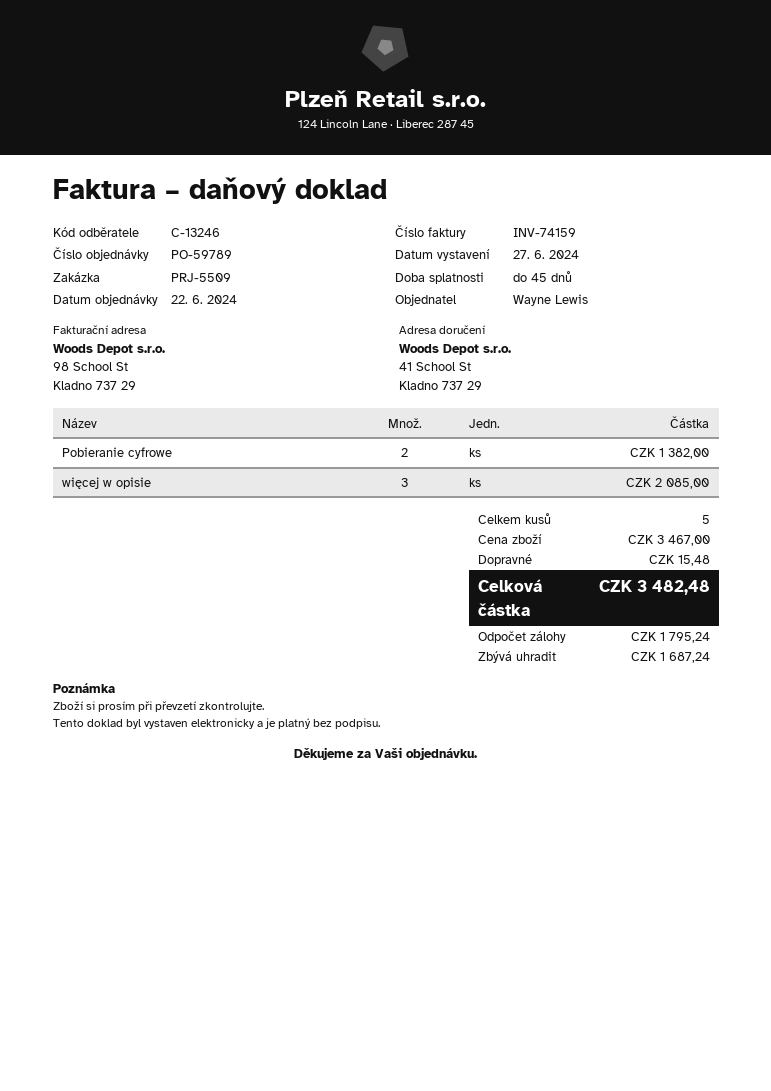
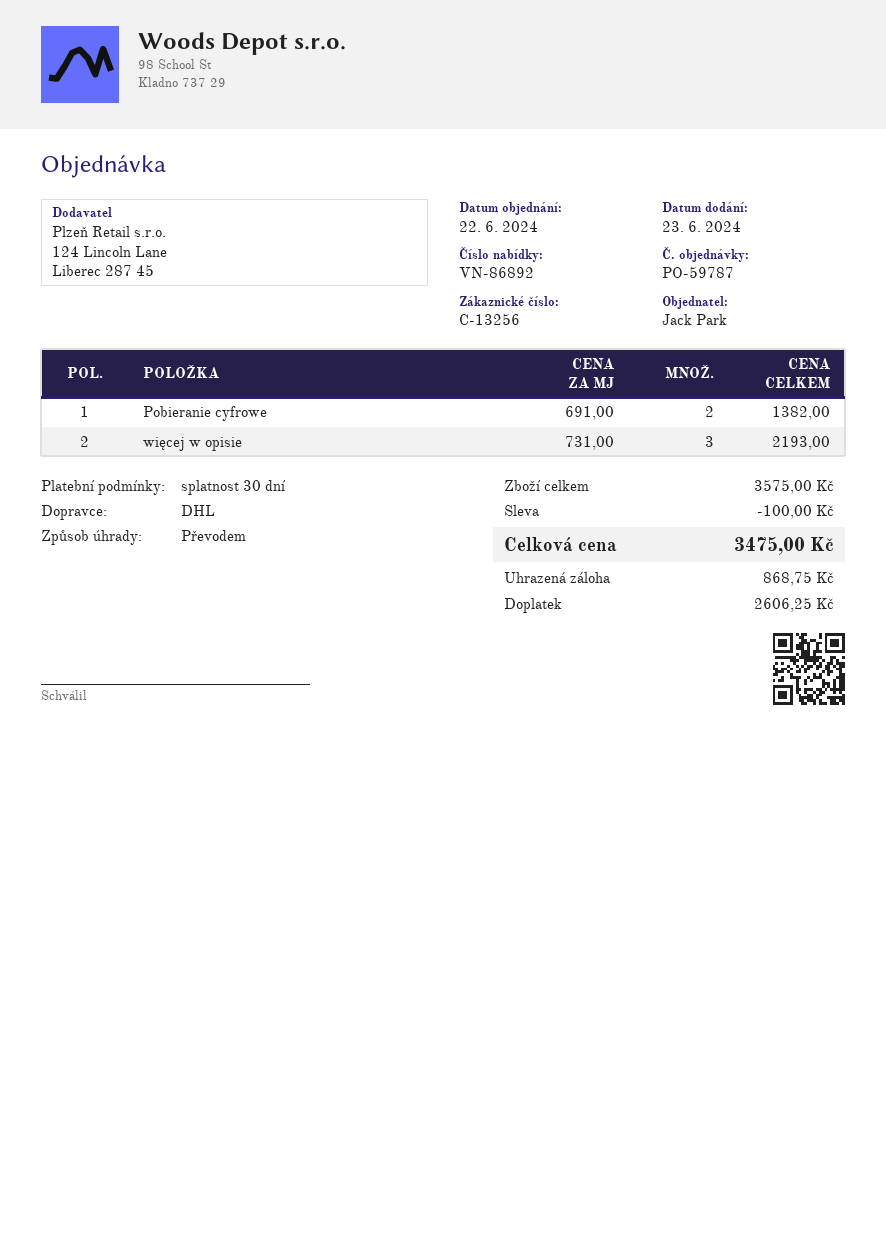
order number: PO-59789 -> PO-59787
payment terms: 45 days -> 30 days
customer number: C-13246 -> C-13256
ordered by: Wayne Lewis -> Jack Park
więcej w opisie: 3 for 2085.00 -> 3 for 2193.00
subtotal: 3467.00 -> 3575.00
discount: none -> 100.00
shipping: 15.48 -> none
total: 3482.48 -> 3475.00
deposit: 1795.24 -> 868.75
balance: 1687.24 -> 2606.25

